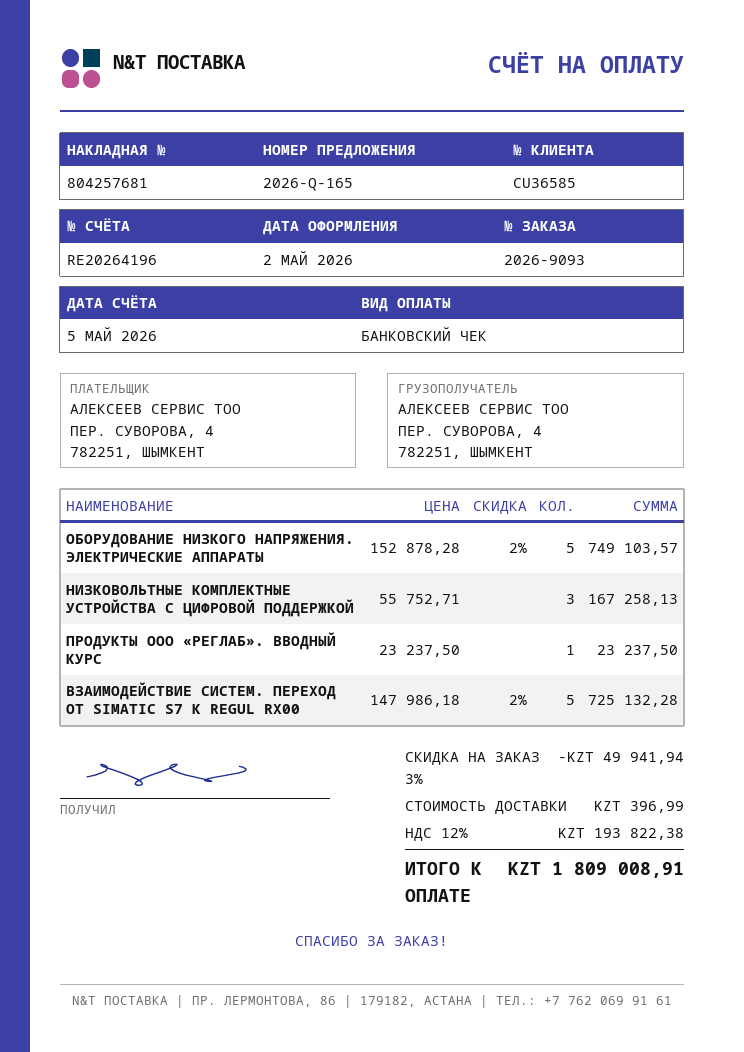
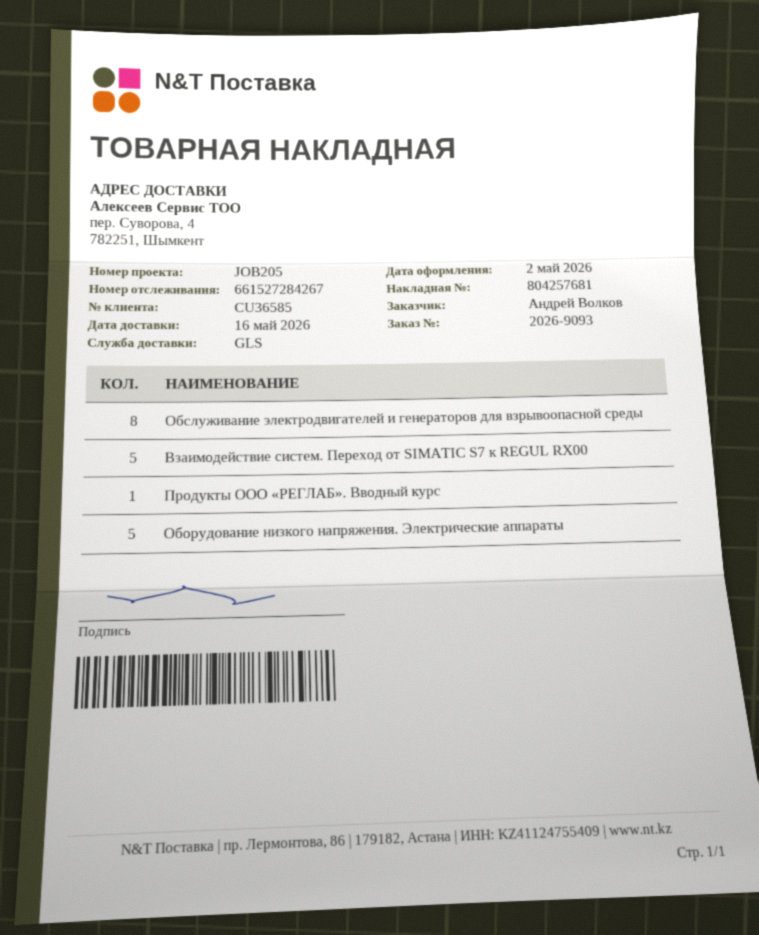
НИЗКОВОЛЬТНЫЕ КОМПЛЕКТНЫЕ УСТРОЙСТВА С ЦИФРОВОЙ ПОДДЕРЖКОЙ: 3 -> none
Обслуживание электродвигателей и генераторов для взрывоопасной среды: none -> 8

